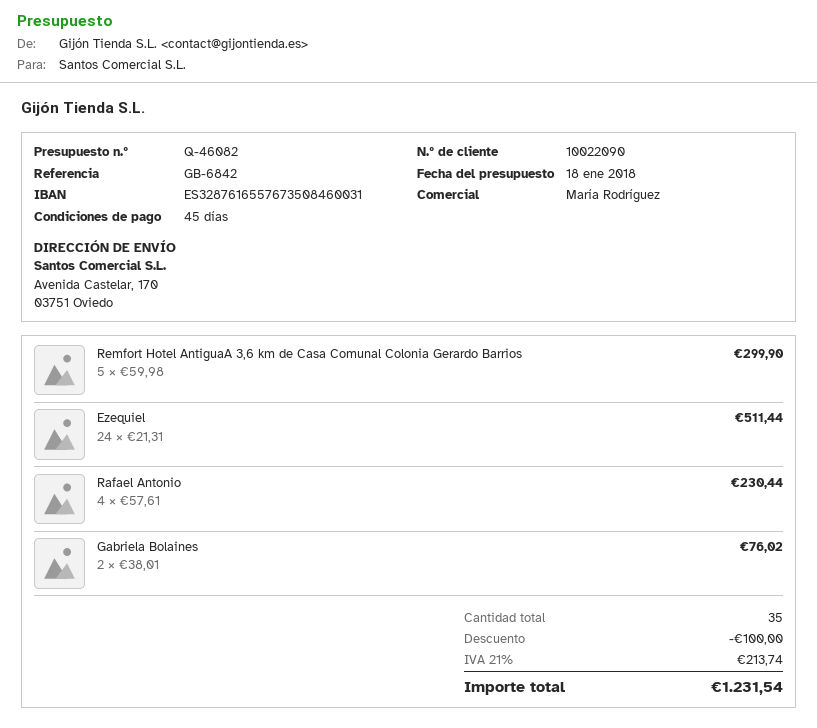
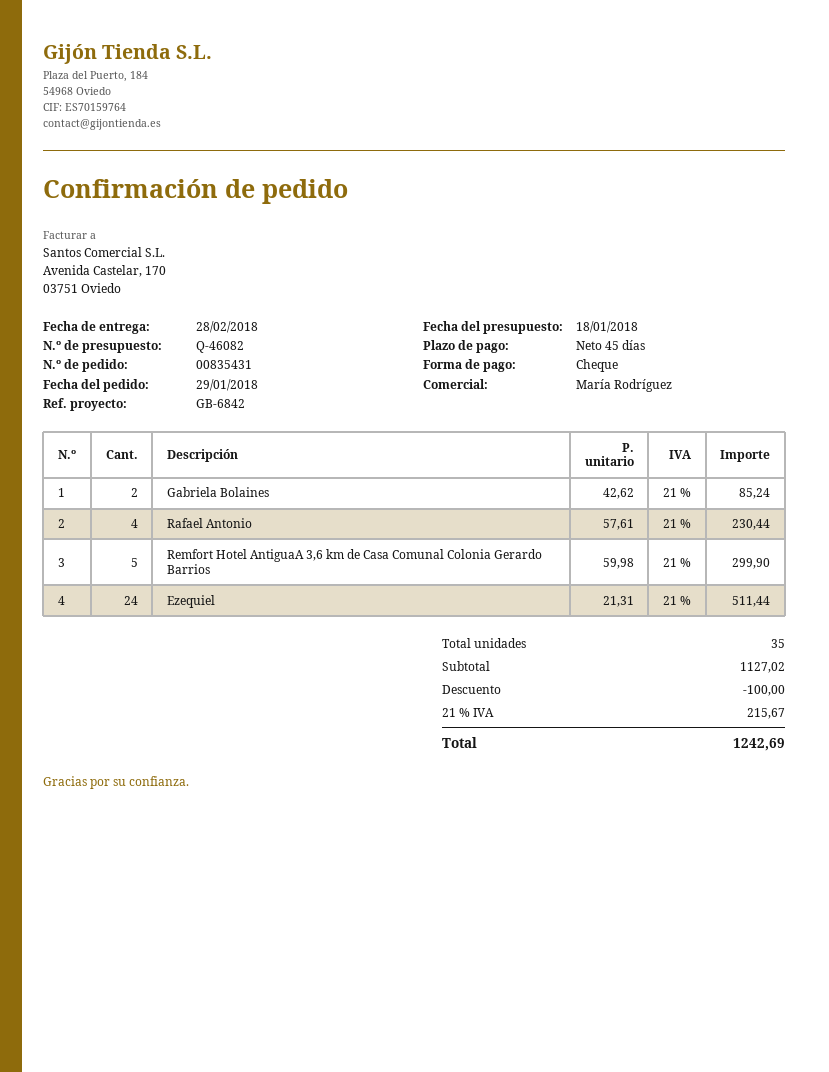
Gabriela Bolaines: 2 x 38.01 = 76.02 -> 2 x 42.62 = 85.24
tax: 21% = 213.74 -> 21% = 215.67
total: 1231.54 -> 1242.69

